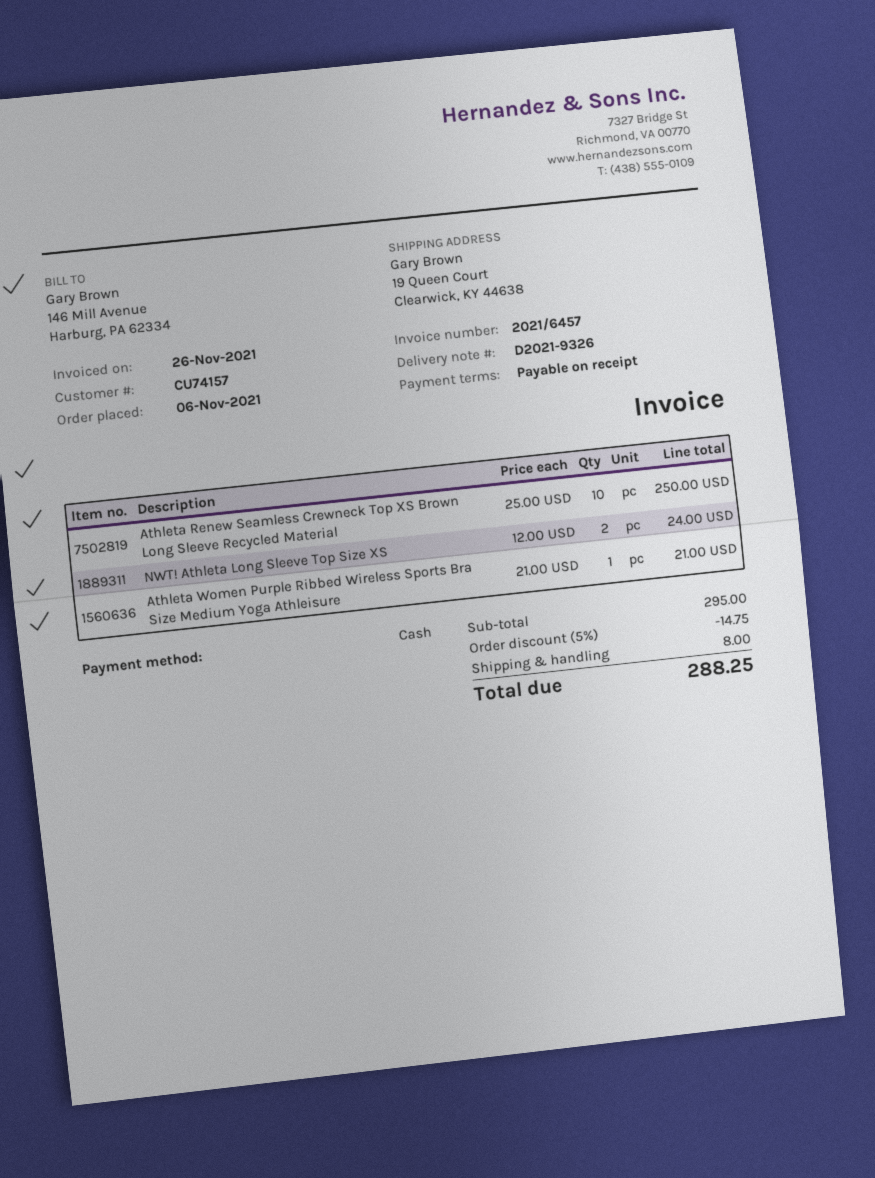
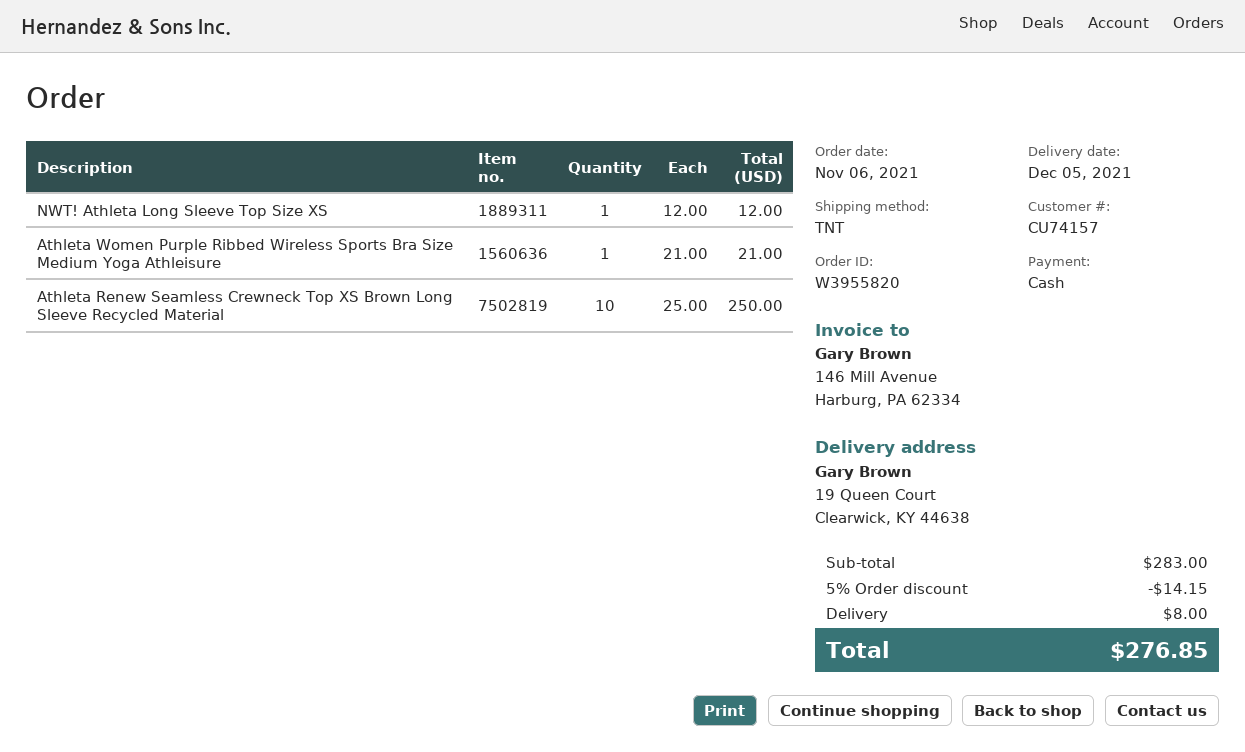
NWT! Athleta Long Sleeve Top Size XS: 2 x 12.00 = 24.00 -> 1 x 12.00 = 12.00
subtotal: 295.00 -> 283.00
discount: 5% = 14.75 -> 5% = 14.15
total: 288.25 -> 276.85

